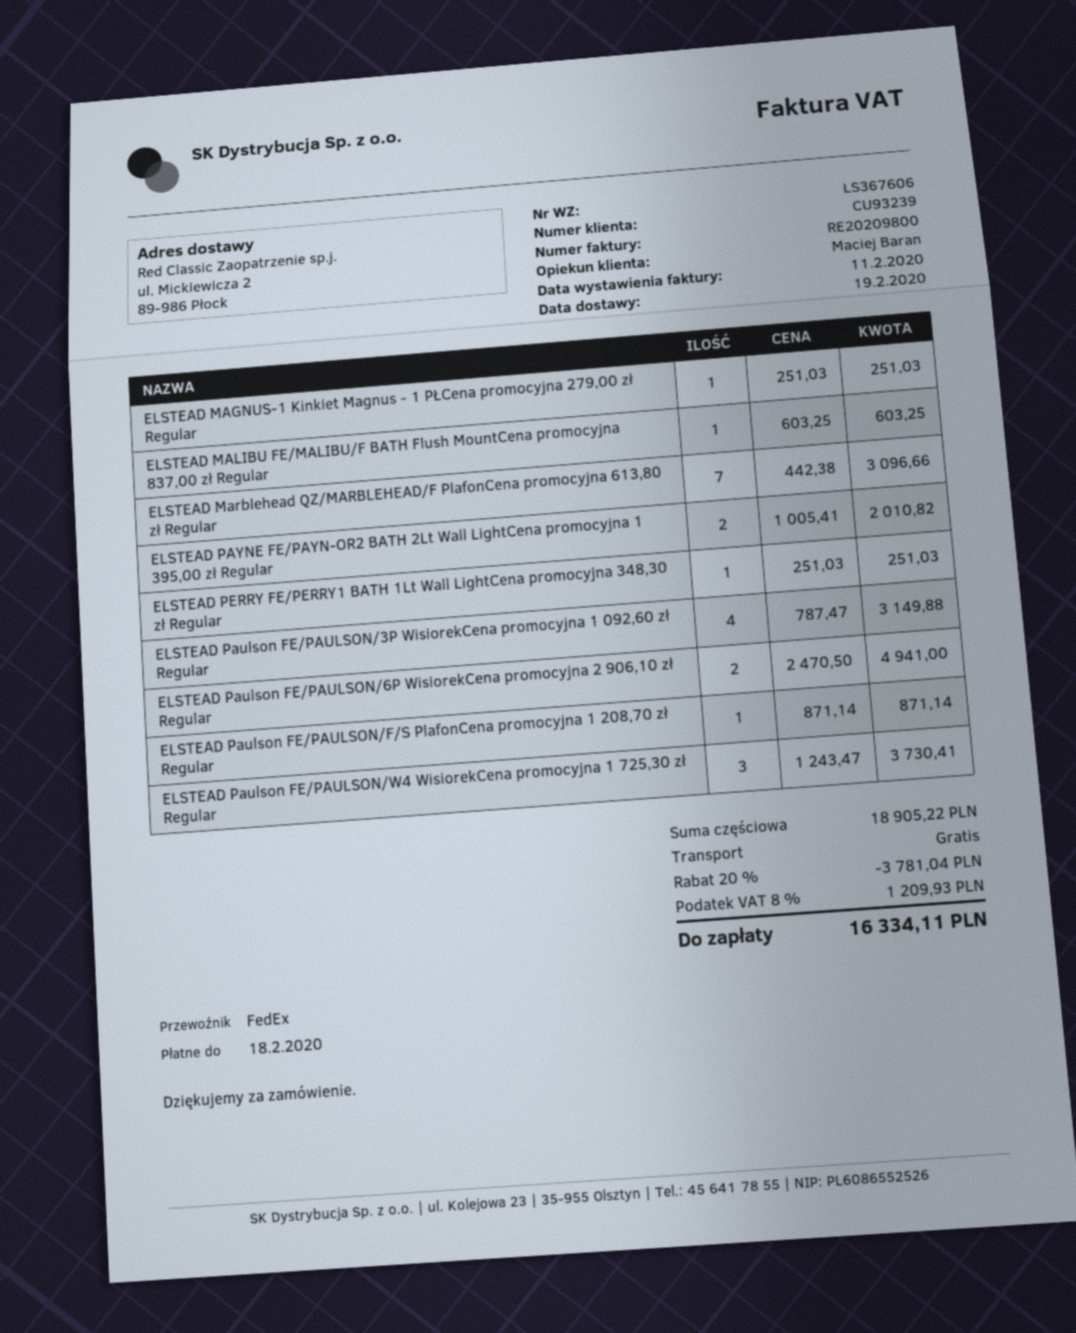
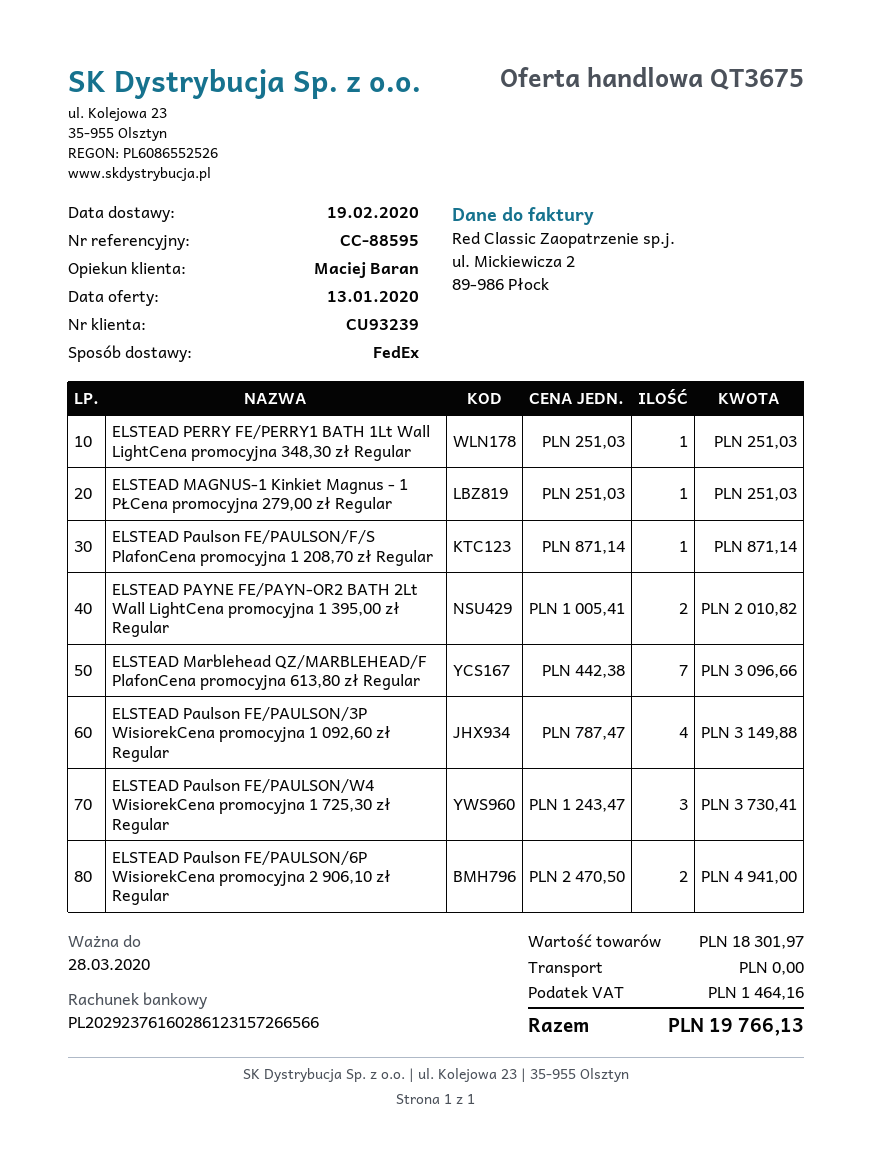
ELSTEAD MALIBU FE/MALIBU/F BATH Flush MountCena promocyjna 837,00 zł Regular: 1 x 603.25 = 603.25 -> none
subtotal: 18905.22 -> 18301.97
discount: 20% = 3781.04 -> none
tax: 1209.93 -> 1464.16
total: 16334.11 -> 19766.13

